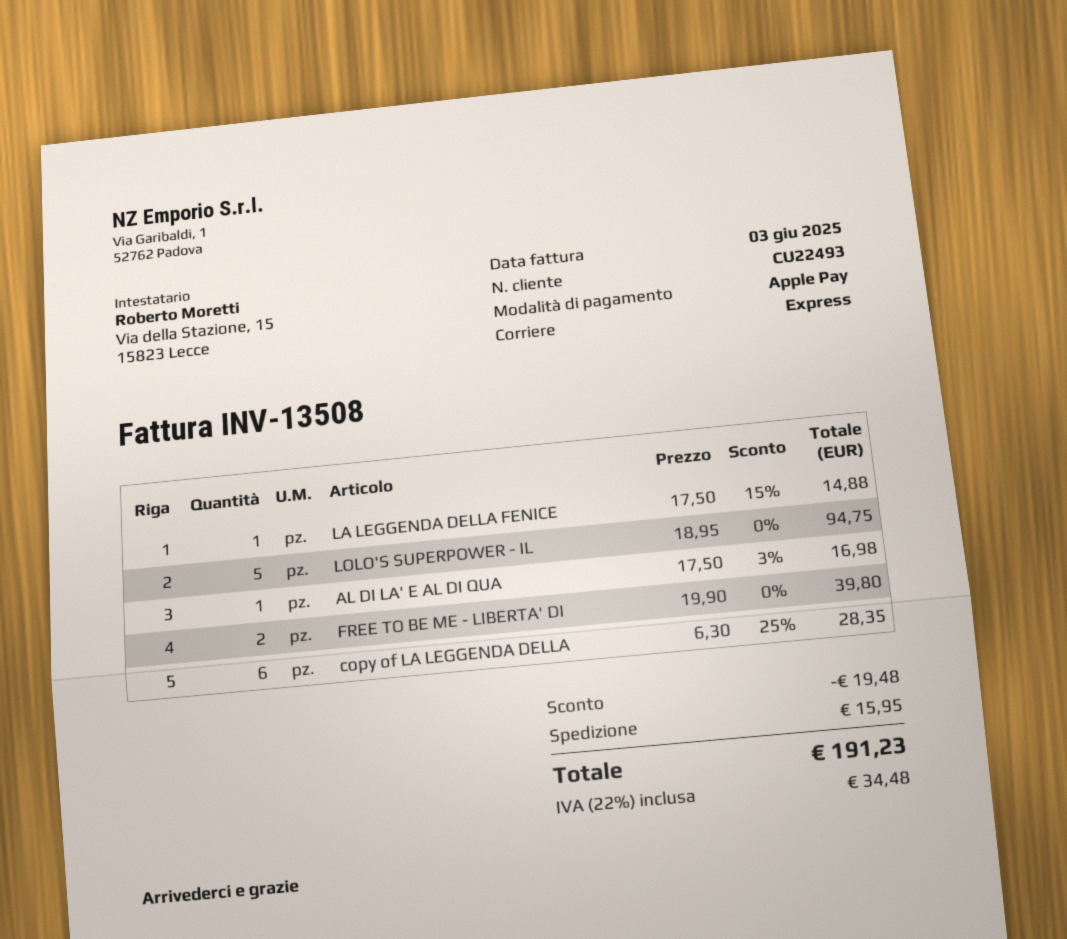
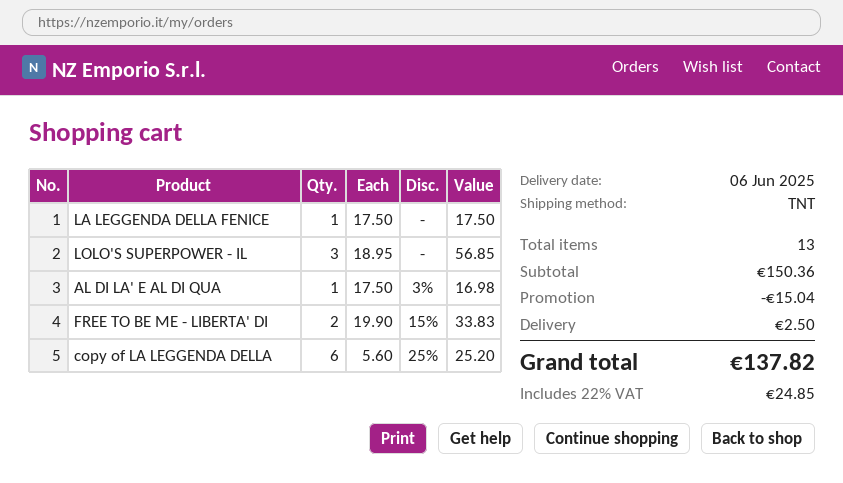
shipping method: express -> TNT
LA LEGGENDA DELLA FENICE: 1 x 17.50 - 15% = 14.88 -> 1 x 17.50 = 17.50
LOLO'S SUPERPOWER - IL: 5 x 18.95 = 94.75 -> 3 x 18.95 = 56.85
FREE TO BE ME - LIBERTA' DI: 2 x 19.90 = 39.80 -> 2 x 19.90 - 15% = 33.83
copy of LA LEGGENDA DELLA: 6 x 6.30 - 25% = 28.35 -> 6 x 5.60 - 25% = 25.20
discount: 19.48 -> 15.04
shipping: 15.95 -> 2.50
tax: 22% = 34.48 -> 22% = 24.85
total: 191.23 -> 137.82

